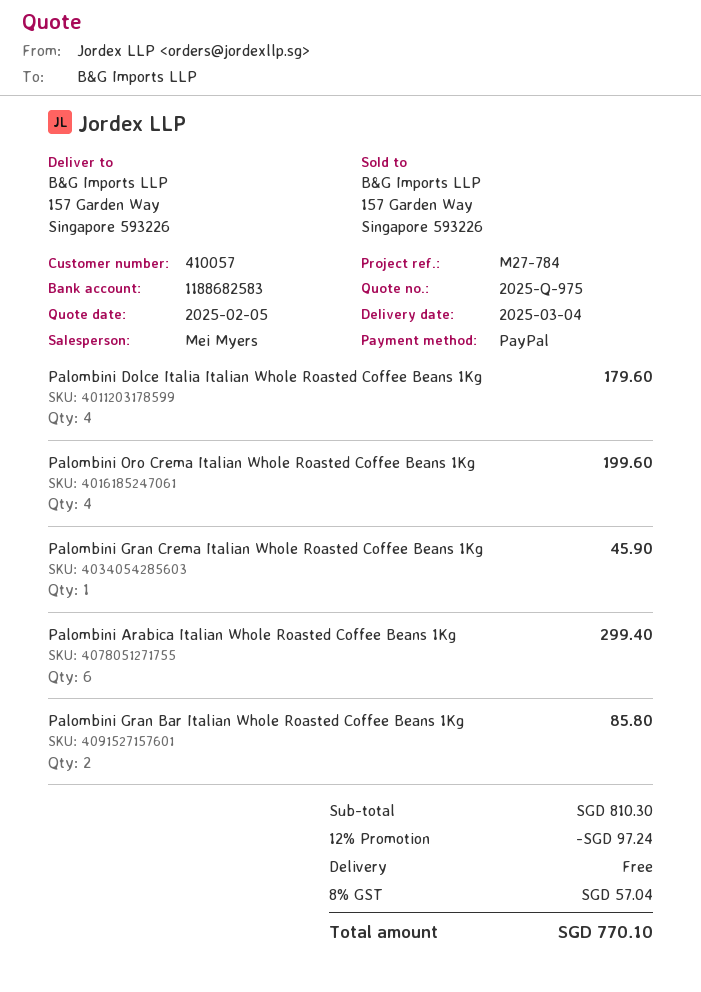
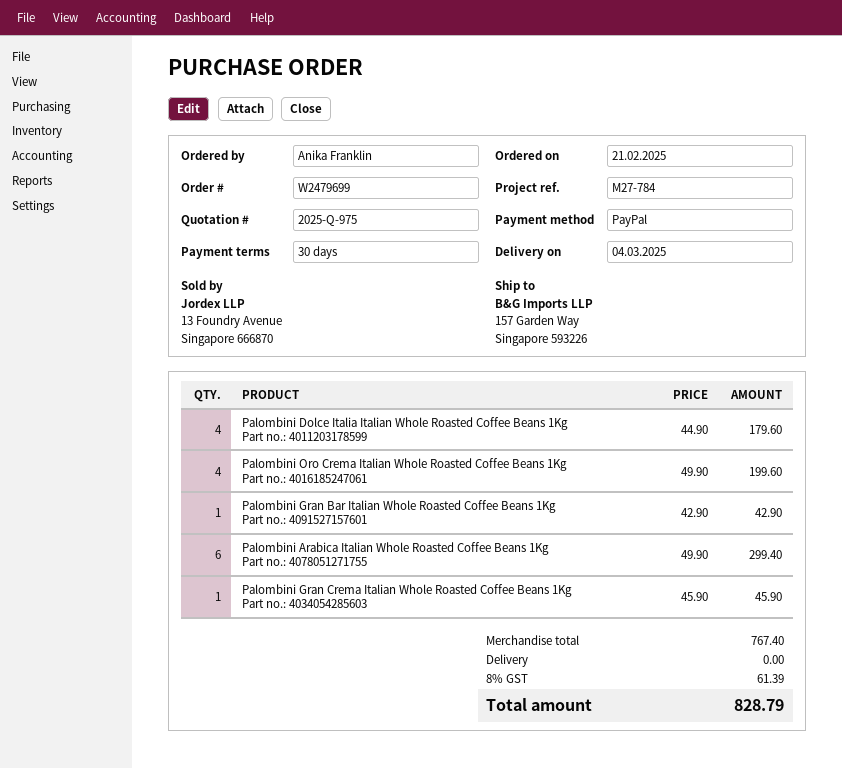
Palombini Gran Bar Italian Whole Roasted Coffee Beans 1Kg: 2 for 85.80 -> 1 for 42.90
subtotal: 810.30 -> 767.40
discount: 12% = 97.24 -> none
tax: 8% = 57.04 -> 8% = 61.39
total: 770.10 -> 828.79

